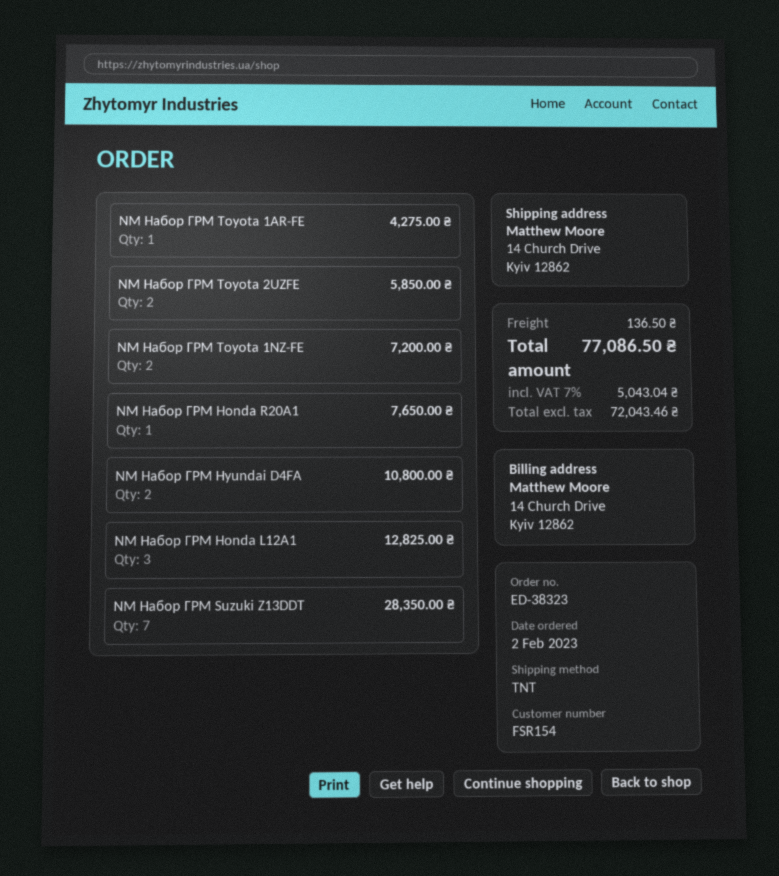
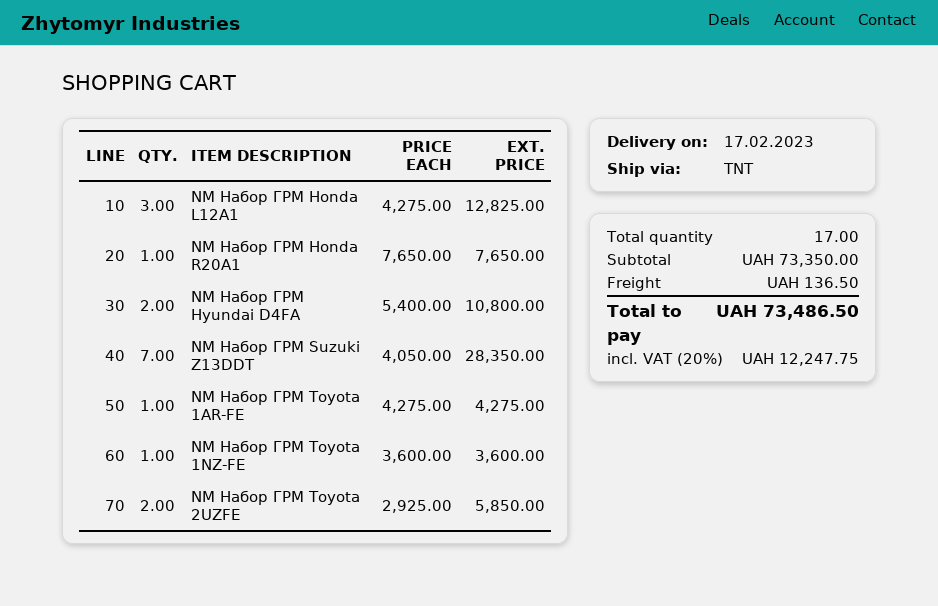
NM Набор ГРМ Toyota 1NZ-FE: 2 for 7200.00 -> 1 for 3600.00
tax: 7% = 5043.04 -> 20% = 12247.75
total: 77086.50 -> 73486.50

